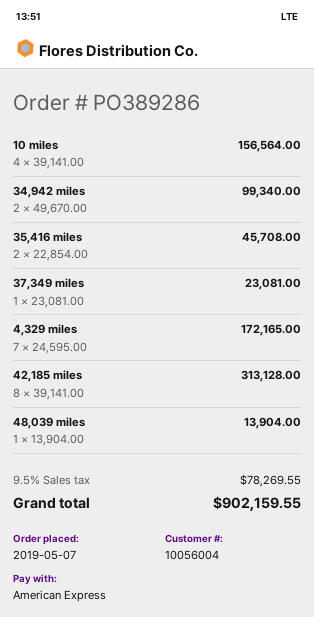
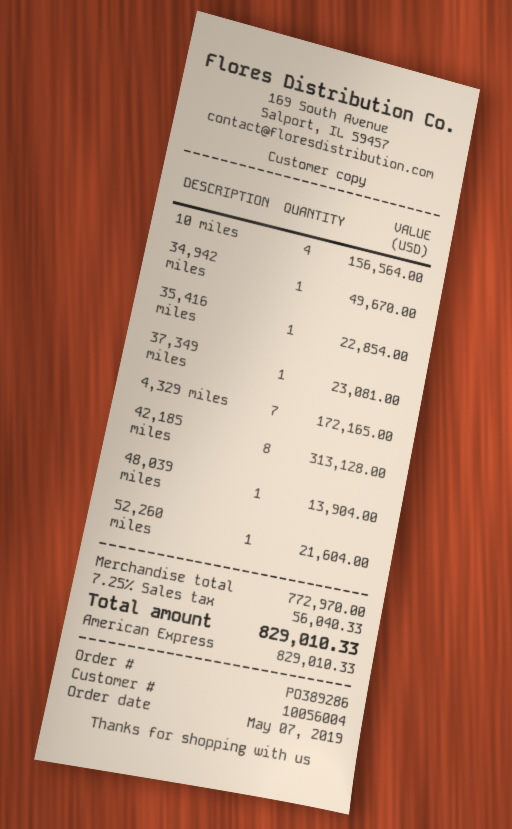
34,942 miles: 2 for 99340.00 -> 1 for 49670.00
35,416 miles: 2 for 45708.00 -> 1 for 22854.00
52,260 miles: none -> 1 for 21604.00
tax: 9.5% = 78269.55 -> 7.25% = 56040.33
total: 902159.55 -> 829010.33

